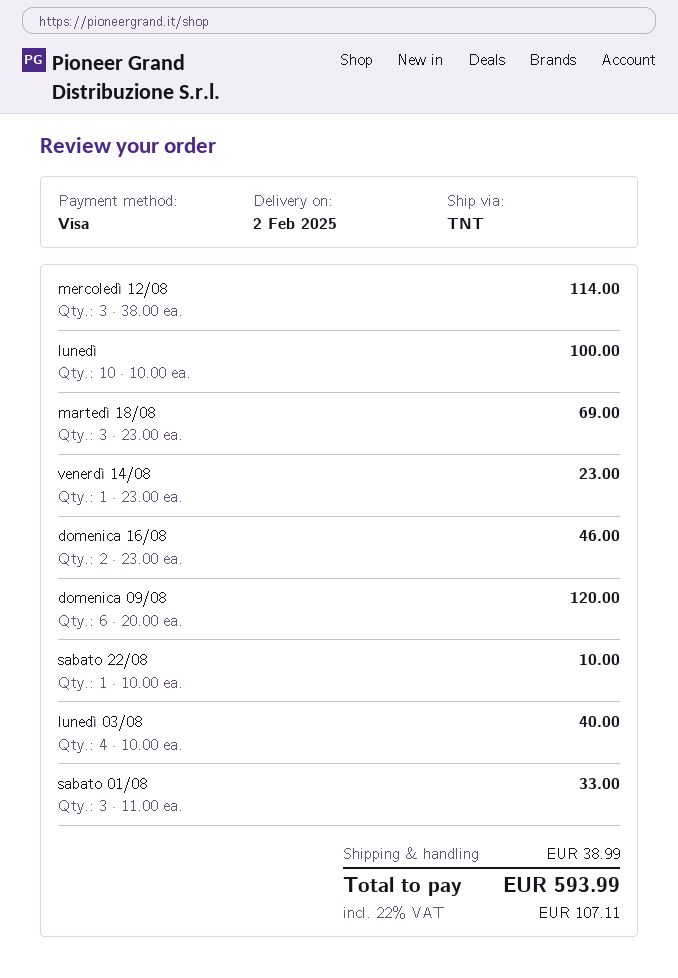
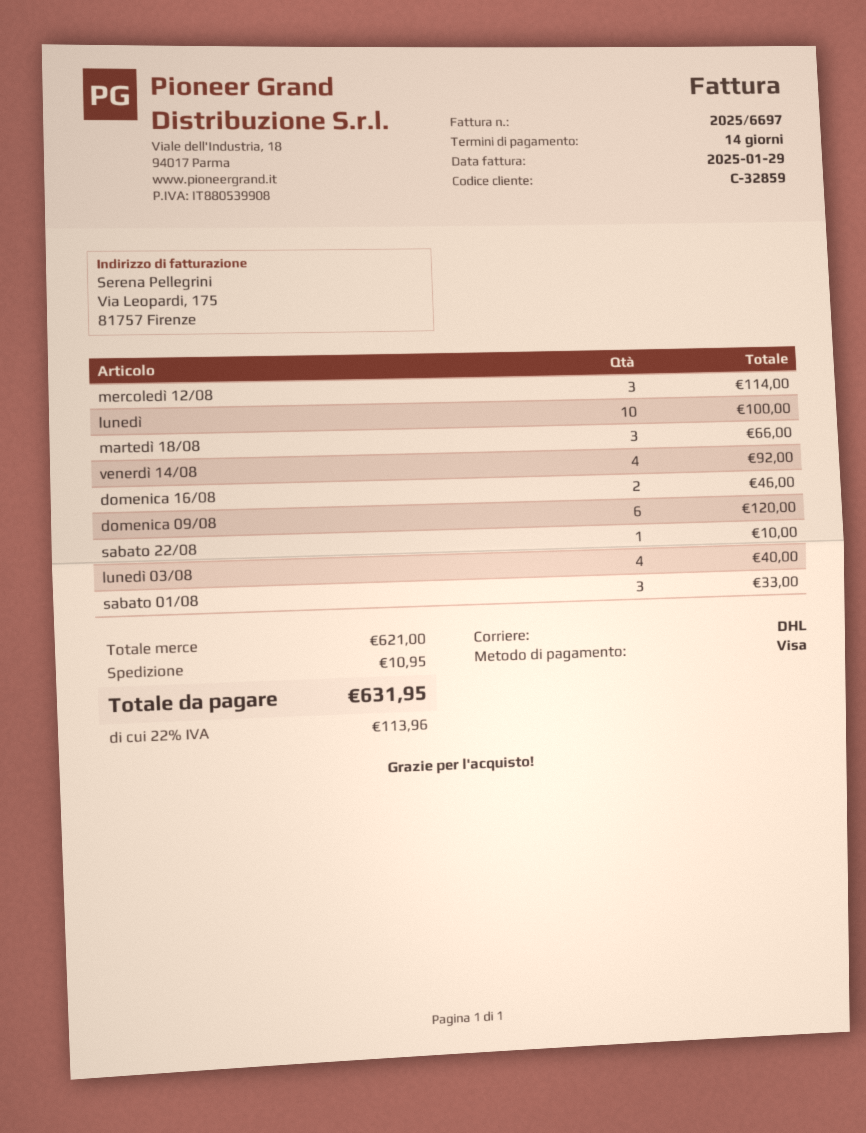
shipping method: TNT -> DHL
martedì 18/08: 3 for 69.00 -> 3 for 66.00
venerdì 14/08: 1 for 23.00 -> 4 for 92.00
shipping: 38.99 -> 10.95
tax: 22% = 107.11 -> 22% = 113.96
total: 593.99 -> 631.95

